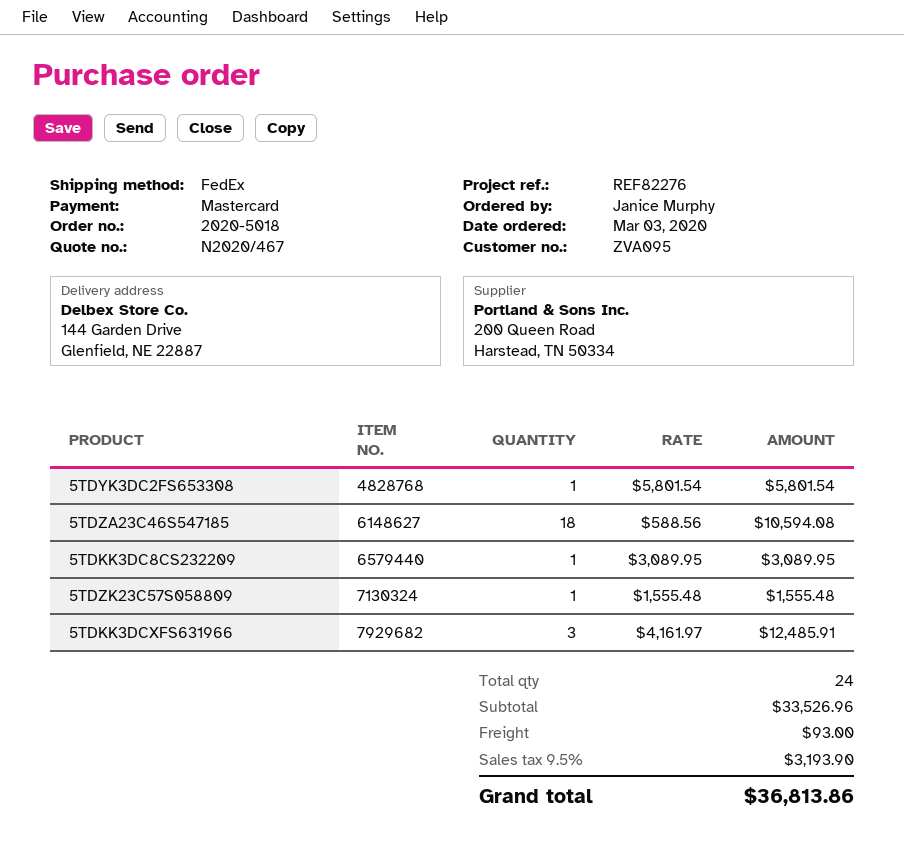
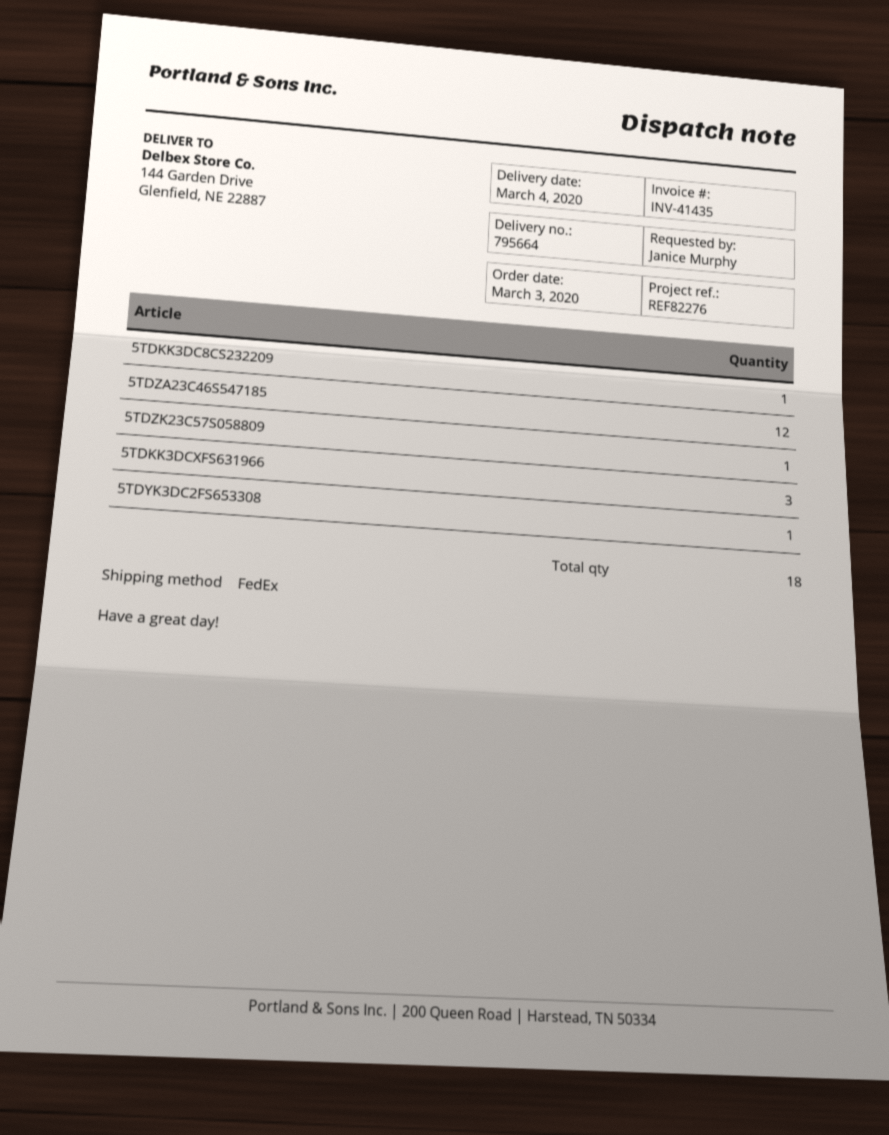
5TDZA23C46S547185: 18 -> 12
total quantity: 24 -> 18

